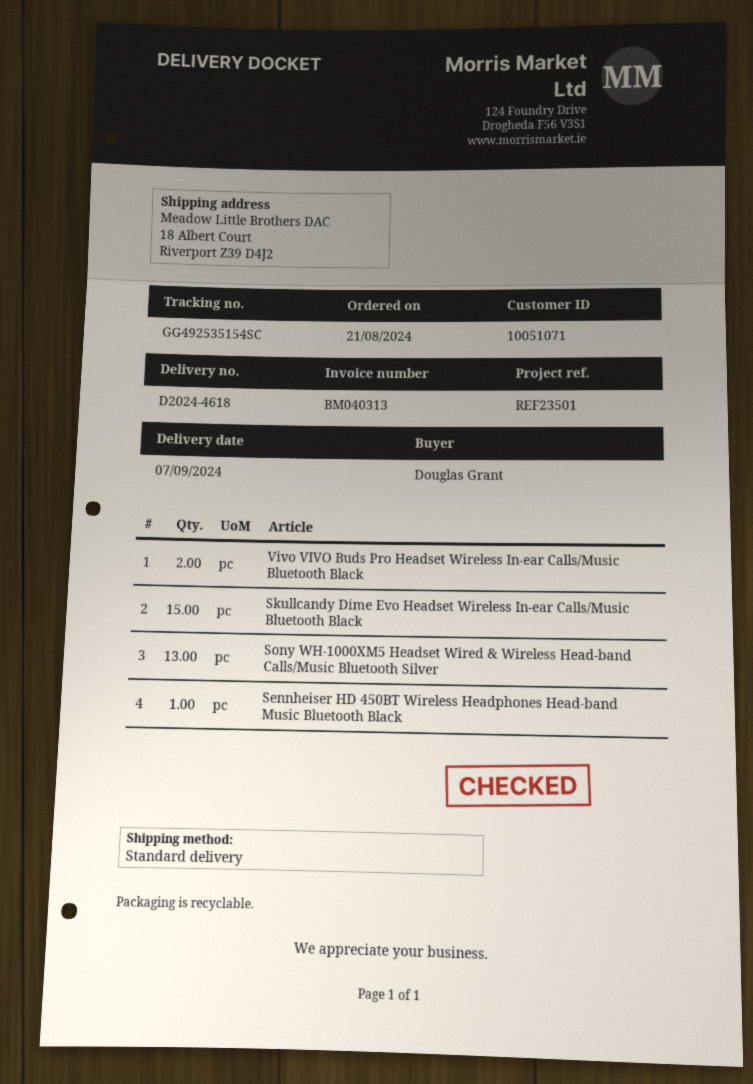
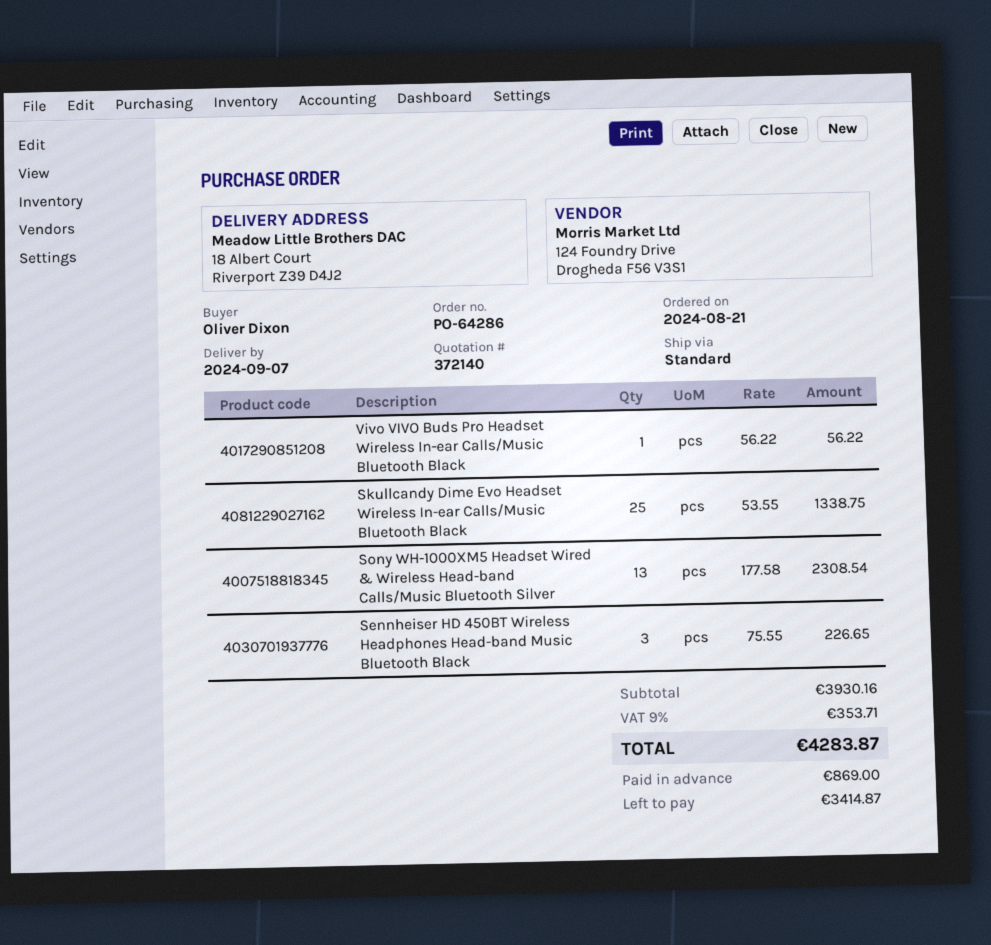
ordered by: Douglas Grant -> Oliver Dixon
Vivo VIVO Buds Pro Headset Wireless In-ear Calls/Music Bluetooth Black: 2 -> 1
Skullcandy Dime Evo Headset Wireless In-ear Calls/Music Bluetooth Black: 15 -> 25
Sennheiser HD 450BT Wireless Headphones Head-band Music Bluetooth Black: 1 -> 3

